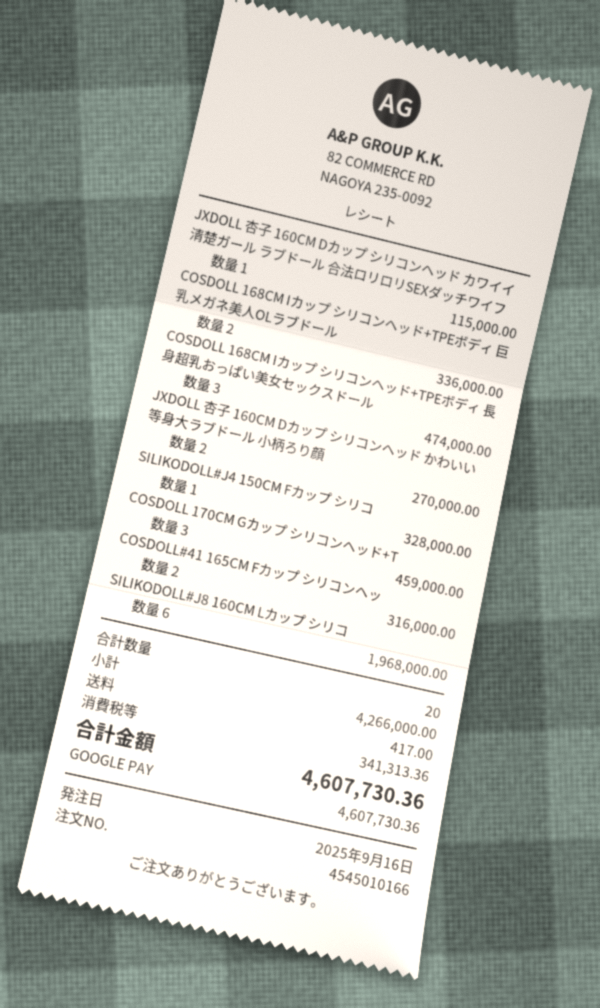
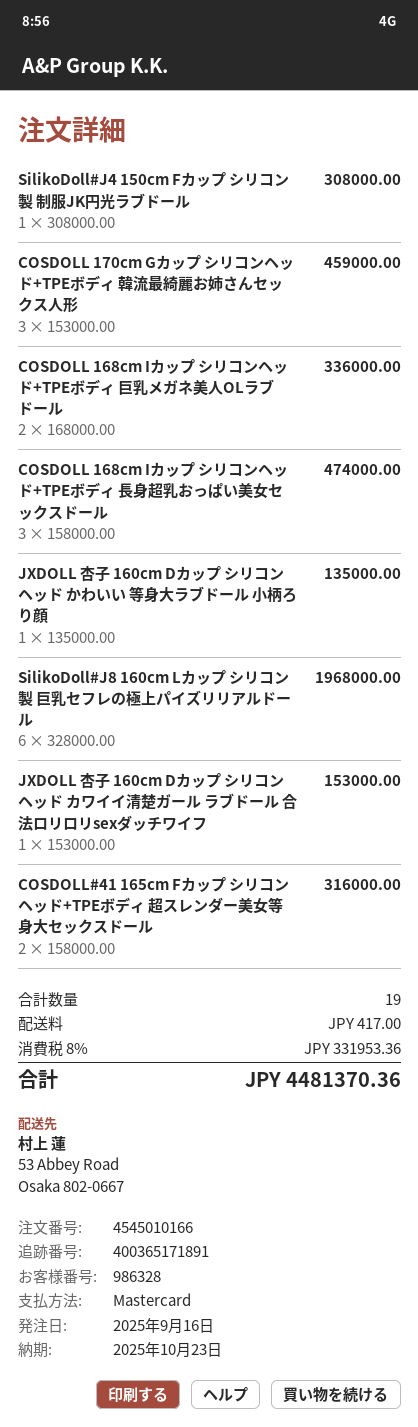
payment method: Google Pay -> Mastercard
JXDOLL 杏子 160CM Dカップ シリコンヘッド カワイイ清楚ガール ラブドール 合法ロリロリSEXダッチワイフ: 1 for 115000.00 -> 1 for 153000.00
JXDOLL 杏子 160CM Dカップ シリコンヘッド かわいい 等身大ラブドール 小柄ろり顔: 2 for 270000.00 -> 1 for 135000.00
SILIKODOLL#J4 150CM Fカップ シリコ: 1 for 328000.00 -> 1 for 308000.00
total quantity: 20 -> 19
tax: 341313.36 -> 331953.36
total: 4607730.36 -> 4481370.36

